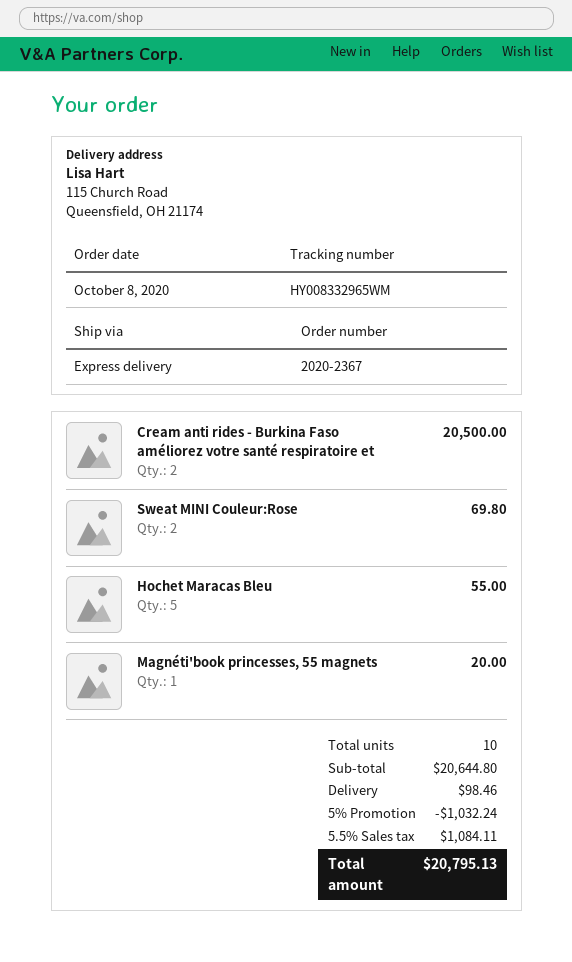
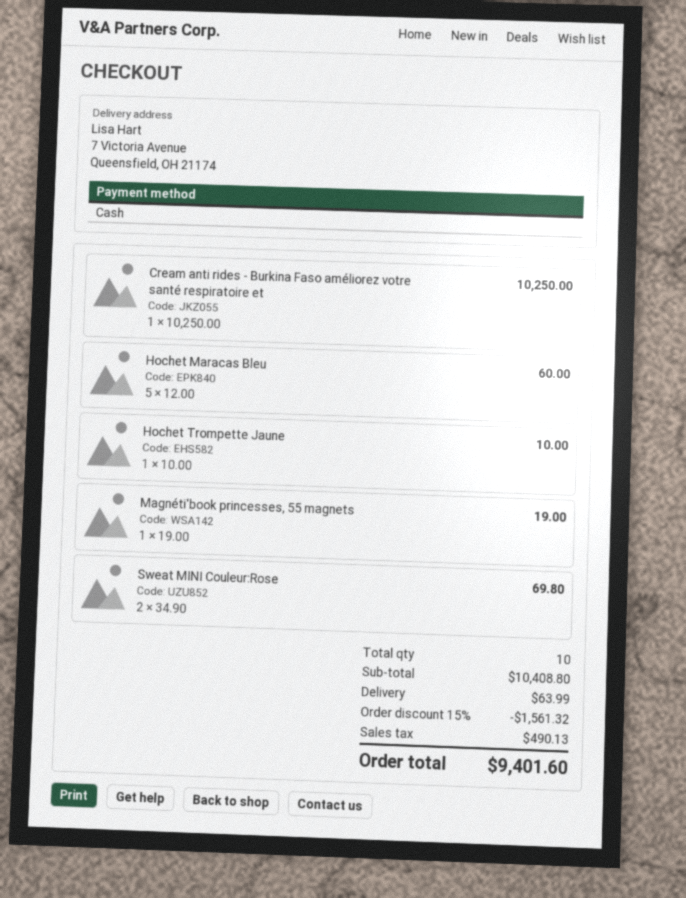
ship to: 115 Church Road, Queensfield, OH 21174 -> 7 Victoria Avenue, Queensfield, OH 21174
Cream anti rides - Burkina Faso améliorez votre santé respiratoire et: 2 for 20500.00 -> 1 for 10250.00
Hochet Maracas Bleu: 5 for 55.00 -> 5 for 60.00
Magnéti'book princesses, 55 magnets: 1 for 20.00 -> 1 for 19.00
Hochet Trompette Jaune: none -> 1 for 10.00
subtotal: 20644.80 -> 10408.80
discount: 5% = 1032.24 -> 15% = 1561.32
shipping: 98.46 -> 63.99
tax: 1084.11 -> 490.13
total: 20795.13 -> 9401.60

